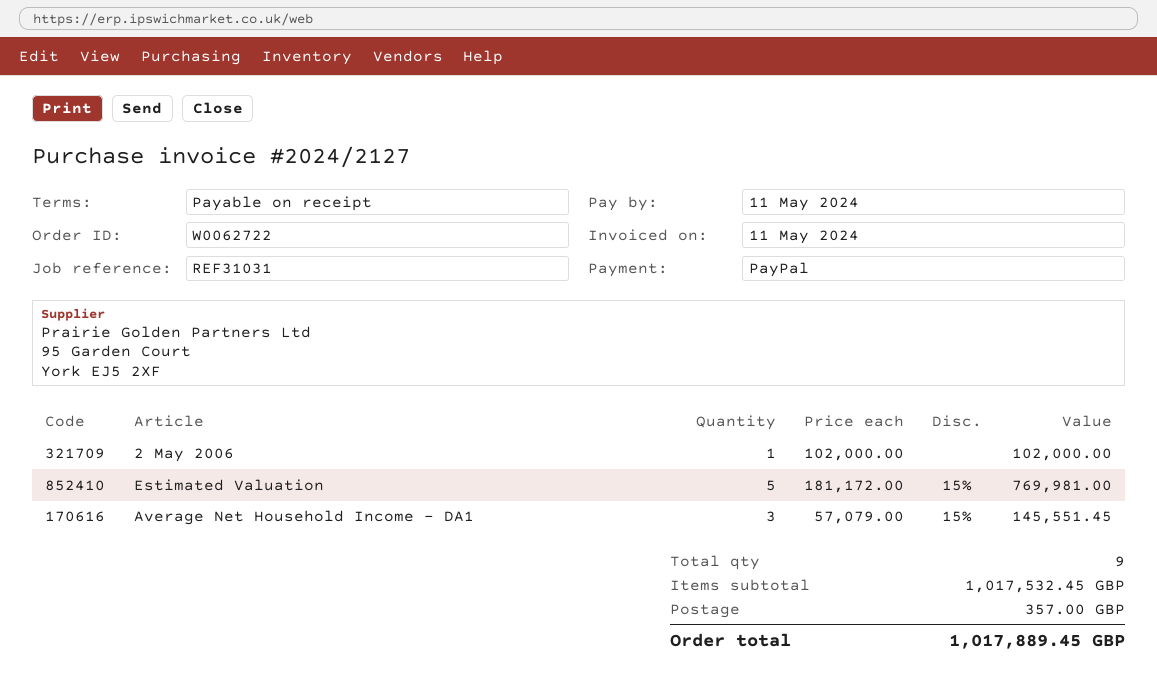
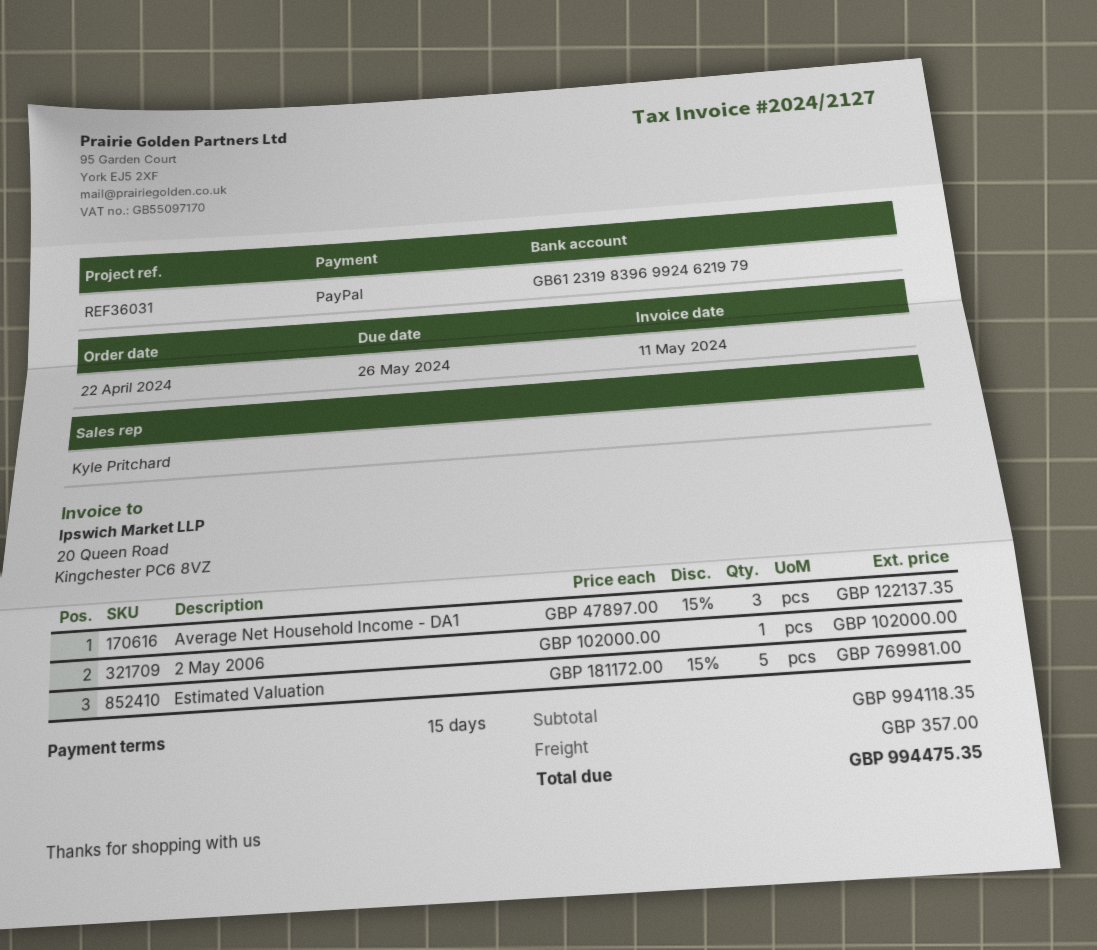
payment terms: on receipt -> 15 days
due date: 2024-05-11 -> 2024-05-26
reference: REF31031 -> REF36031
Average Net Household Income - DA1: 3 x 57079.00 - 15% = 145551.45 -> 3 x 47897.00 - 15% = 122137.35
subtotal: 1017532.45 -> 994118.35
total: 1017889.45 -> 994475.35

